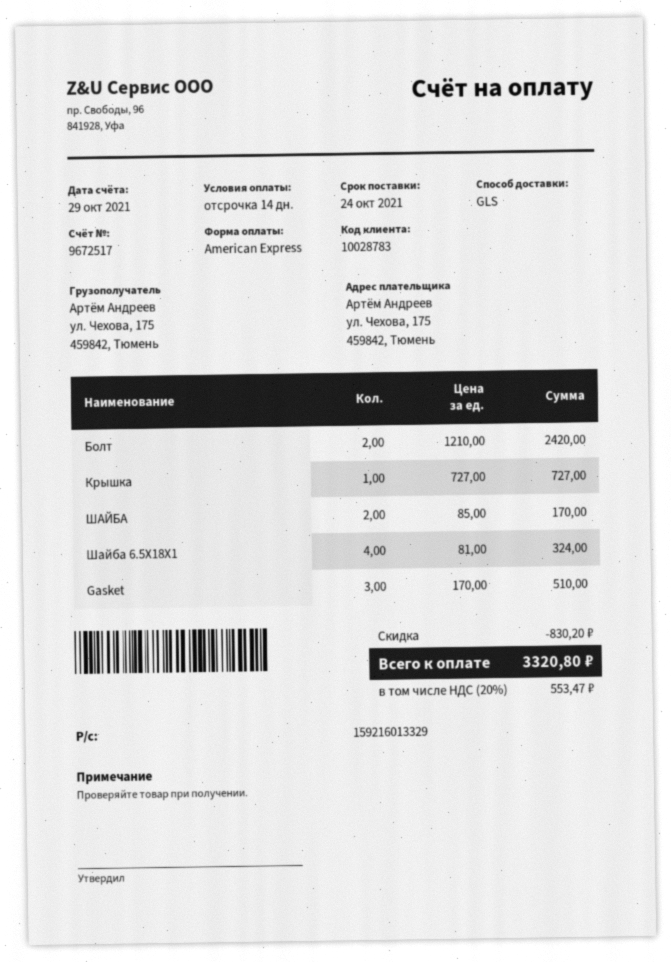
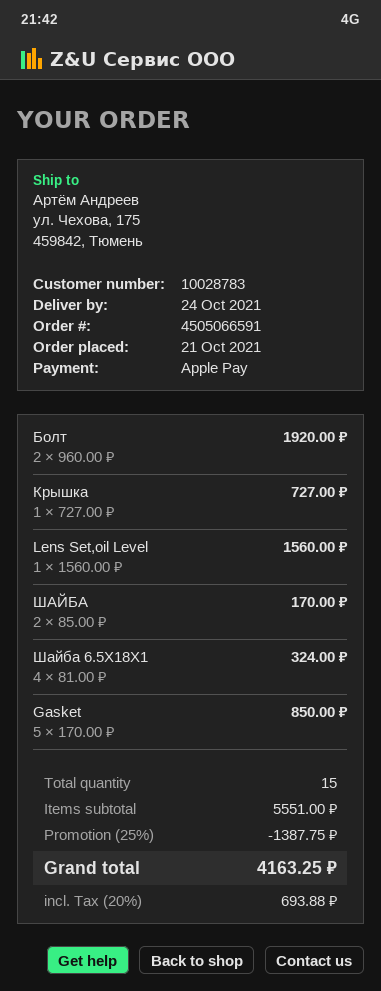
payment method: American Express -> Apple Pay
Болт: 2 x 1210.00 = 2420.00 -> 2 x 960.00 = 1920.00
Gasket: 3 x 170.00 = 510.00 -> 5 x 170.00 = 850.00
Lens Set,oil Level: none -> 1 x 1560.00 = 1560.00
discount: 830.20 -> 1387.75
tax: 20% = 553.47 -> 20% = 693.88
total: 3320.80 -> 4163.25

